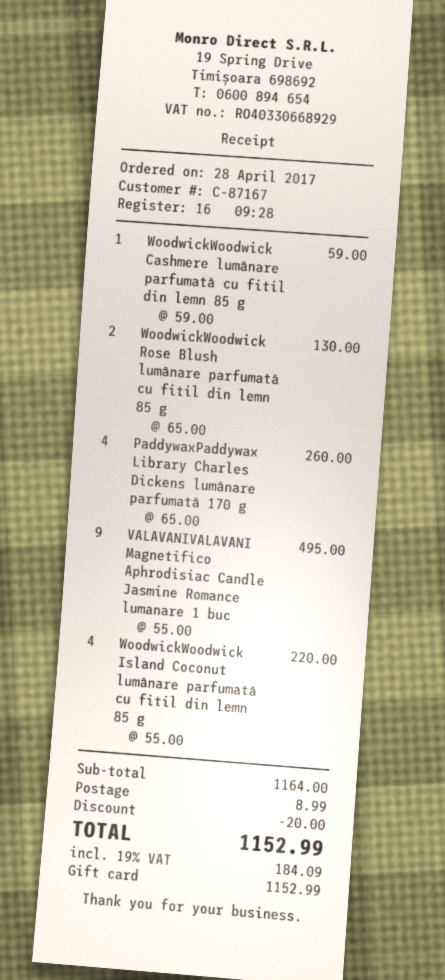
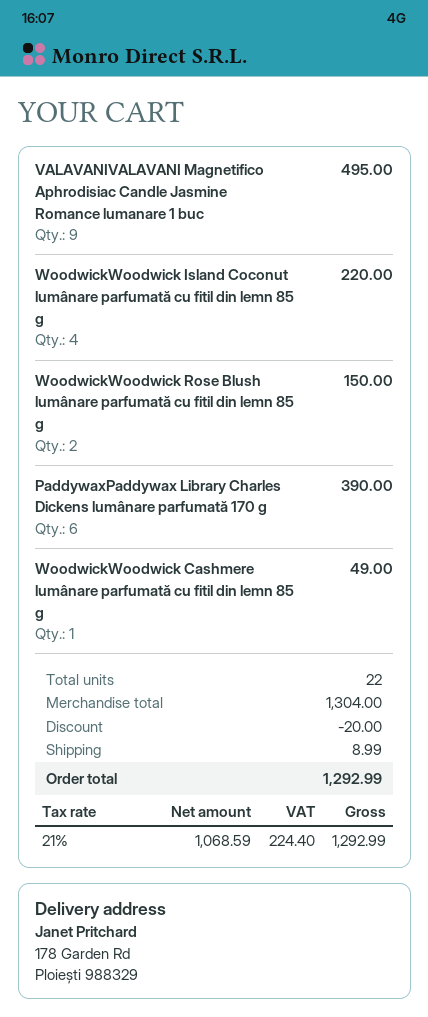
WoodwickWoodwick Cashmere lumânare parfumată cu fitil din lemn 85 g: 1 for 59.00 -> 1 for 49.00
WoodwickWoodwick Rose Blush lumânare parfumată cu fitil din lemn 85 g: 2 for 130.00 -> 2 for 150.00
PaddywaxPaddywax Library Charles Dickens lumânare parfumată 170 g: 4 for 260.00 -> 6 for 390.00
subtotal: 1164.00 -> 1304.00
tax: 19% = 184.09 -> 21% = 224.40
total: 1152.99 -> 1292.99

